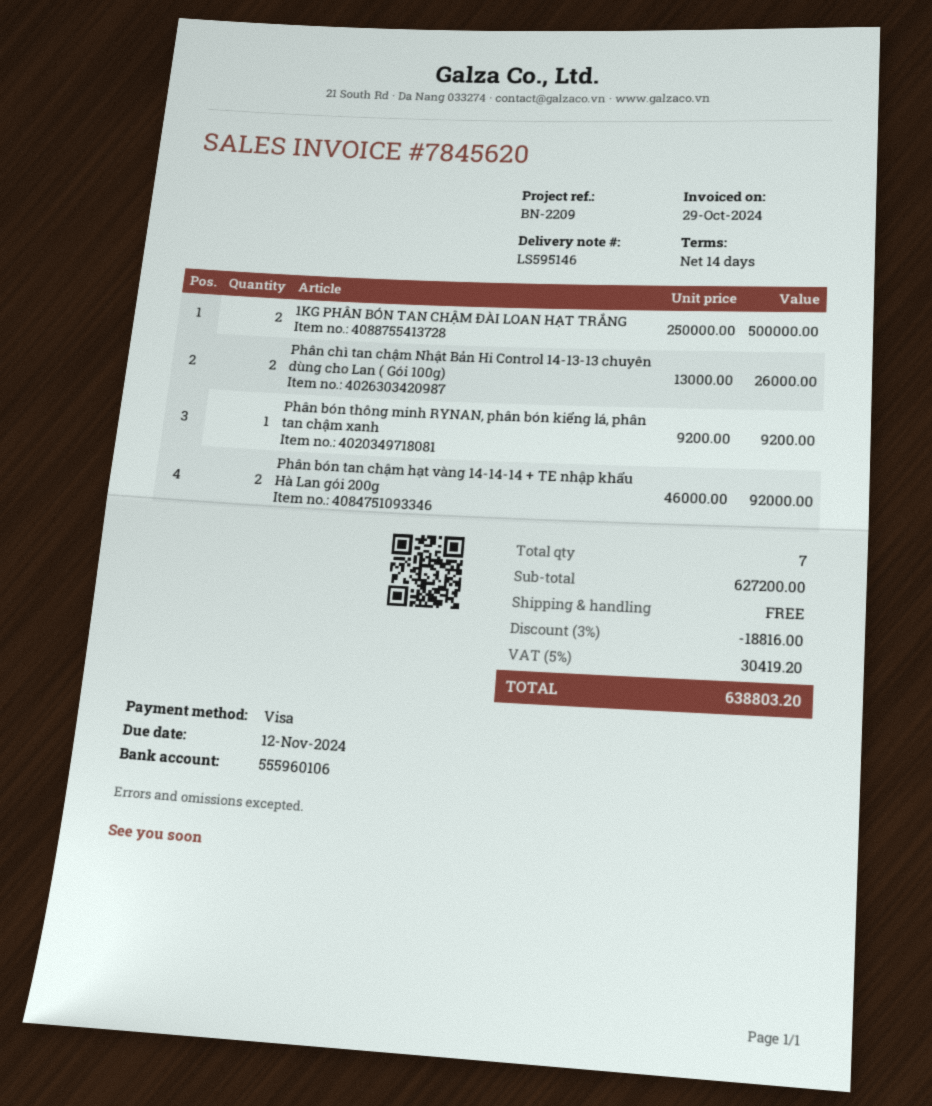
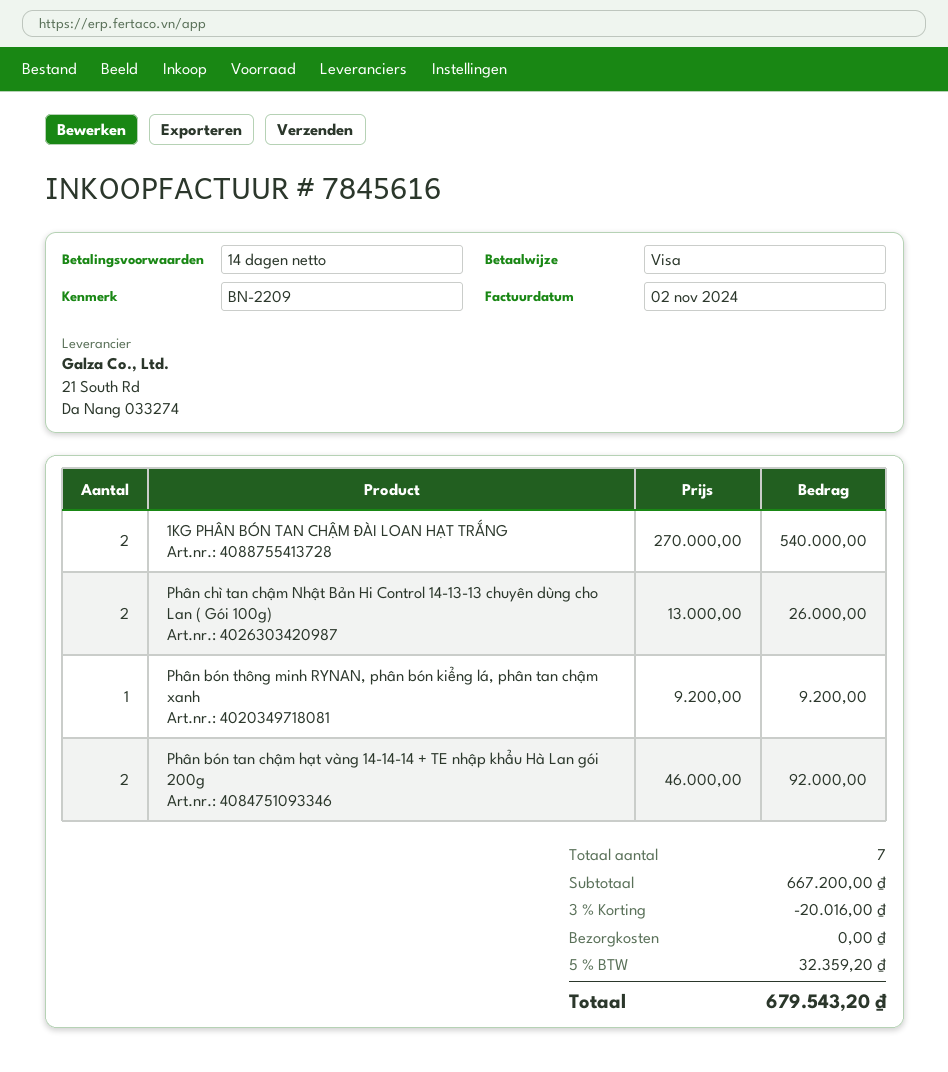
invoice number: 7845620 -> 7845616
invoice date: 2024-10-29 -> 2024-11-02
1KG PHÂN BÓN TAN CHẬM ĐÀI LOAN HẠT TRẮNG: 2 x 250000.00 = 500000.00 -> 2 x 270000.00 = 540000.00
subtotal: 627200.00 -> 667200.00
discount: 3% = 18816.00 -> 3% = 20016.00
tax: 5% = 30419.20 -> 5% = 32359.20
total: 638803.20 -> 679543.20

